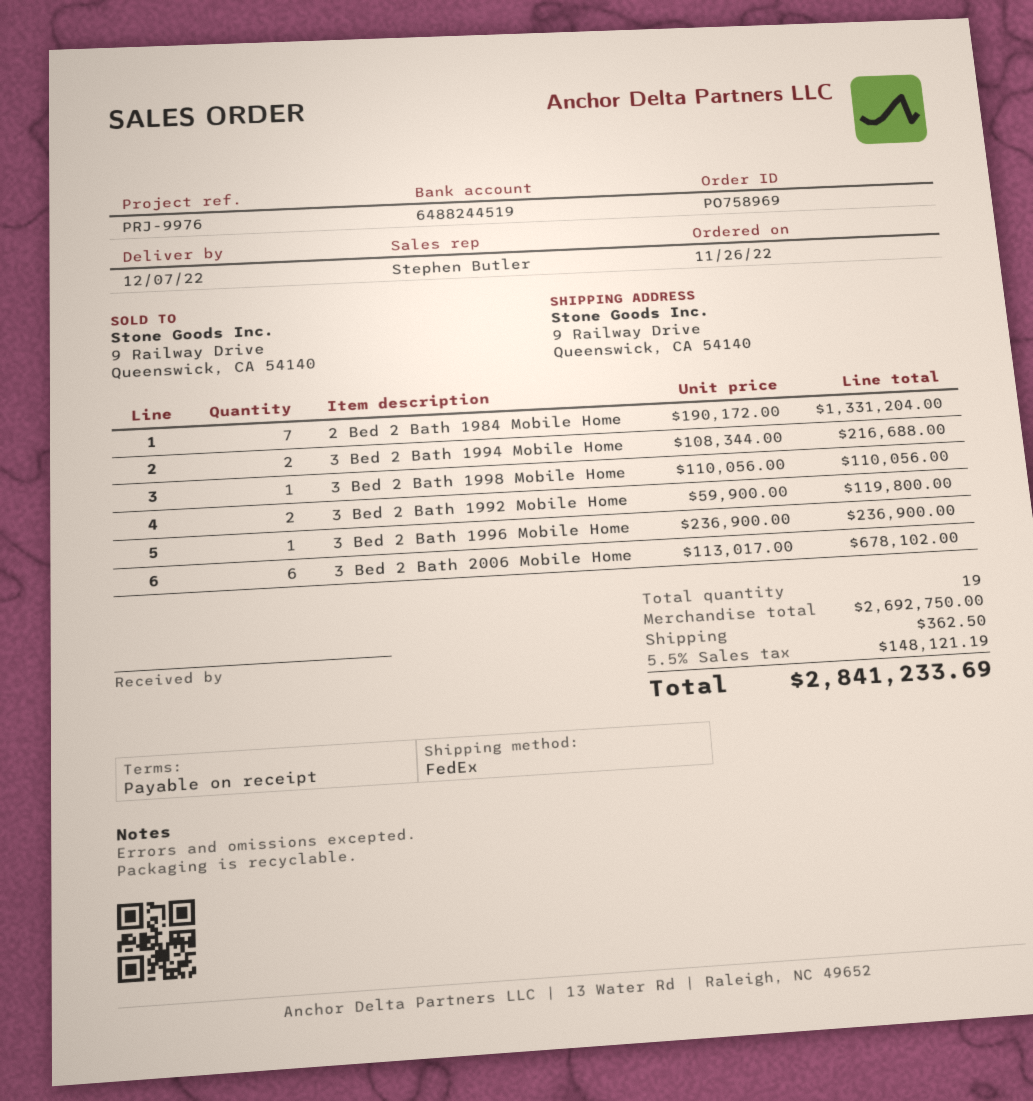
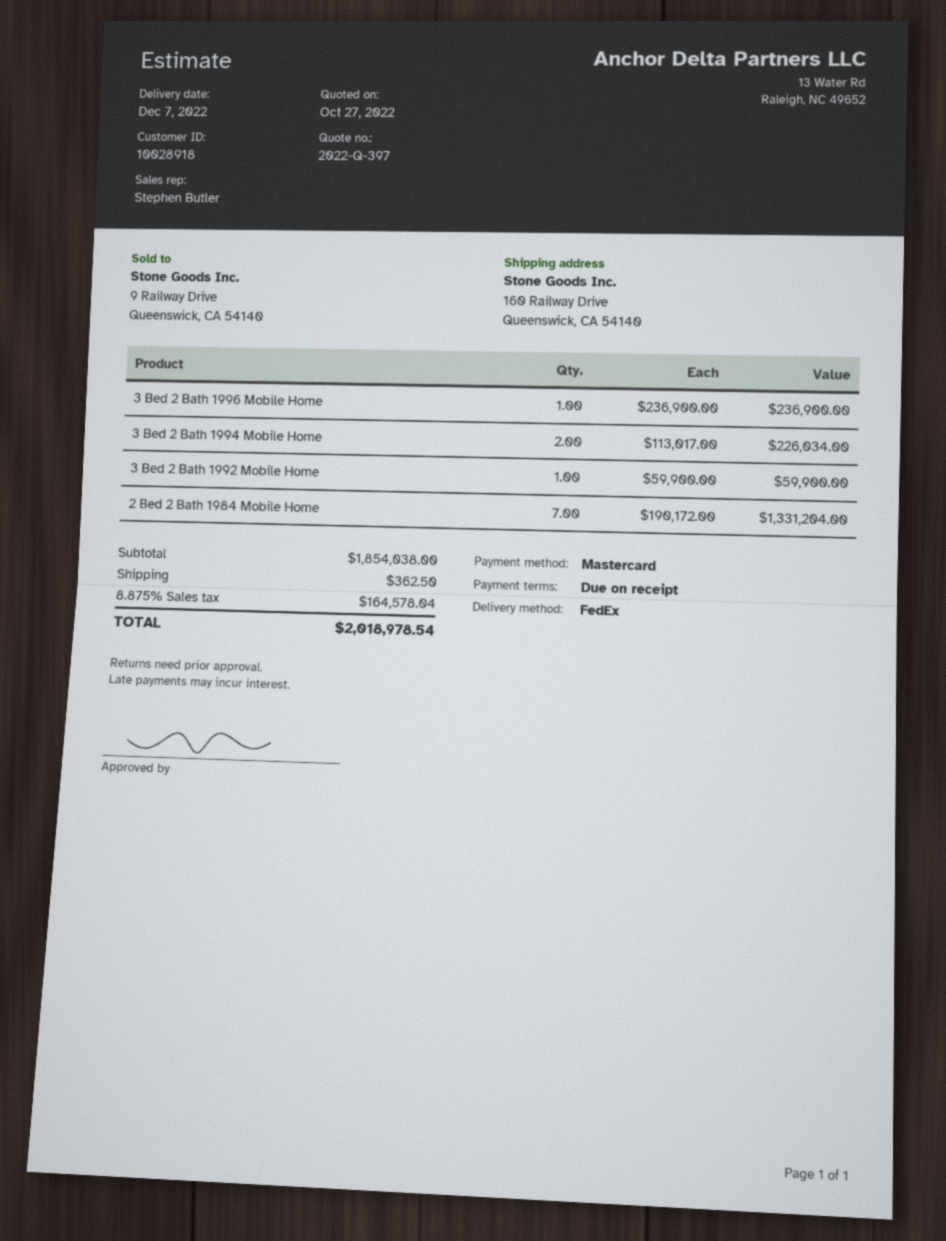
ship to: 9 Railway Drive, Queenswick, CA 54140 -> 160 Railway Drive, Queenswick, CA 54140
3 Bed 2 Bath 1994 Mobile Home: 2 x 108344.00 = 216688.00 -> 2 x 113017.00 = 226034.00
3 Bed 2 Bath 1998 Mobile Home: 1 x 110056.00 = 110056.00 -> none
3 Bed 2 Bath 1992 Mobile Home: 2 x 59900.00 = 119800.00 -> 1 x 59900.00 = 59900.00
3 Bed 2 Bath 2006 Mobile Home: 6 x 113017.00 = 678102.00 -> none
subtotal: 2692750.00 -> 1854038.00
tax: 5.5% = 148121.19 -> 8.875% = 164578.04
total: 2841233.69 -> 2018978.54

